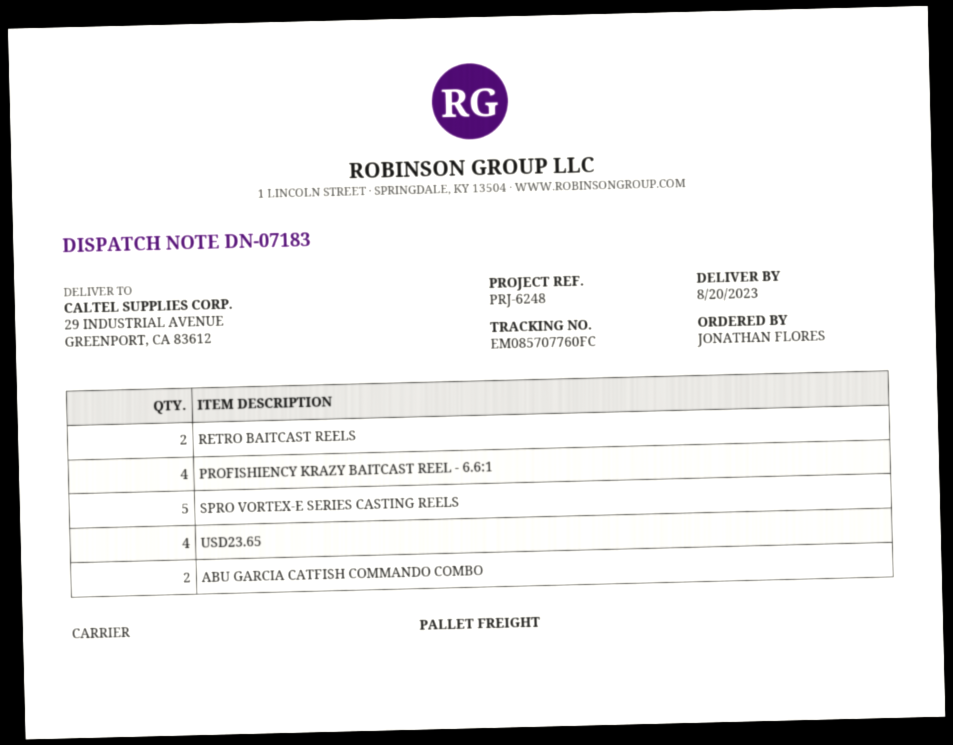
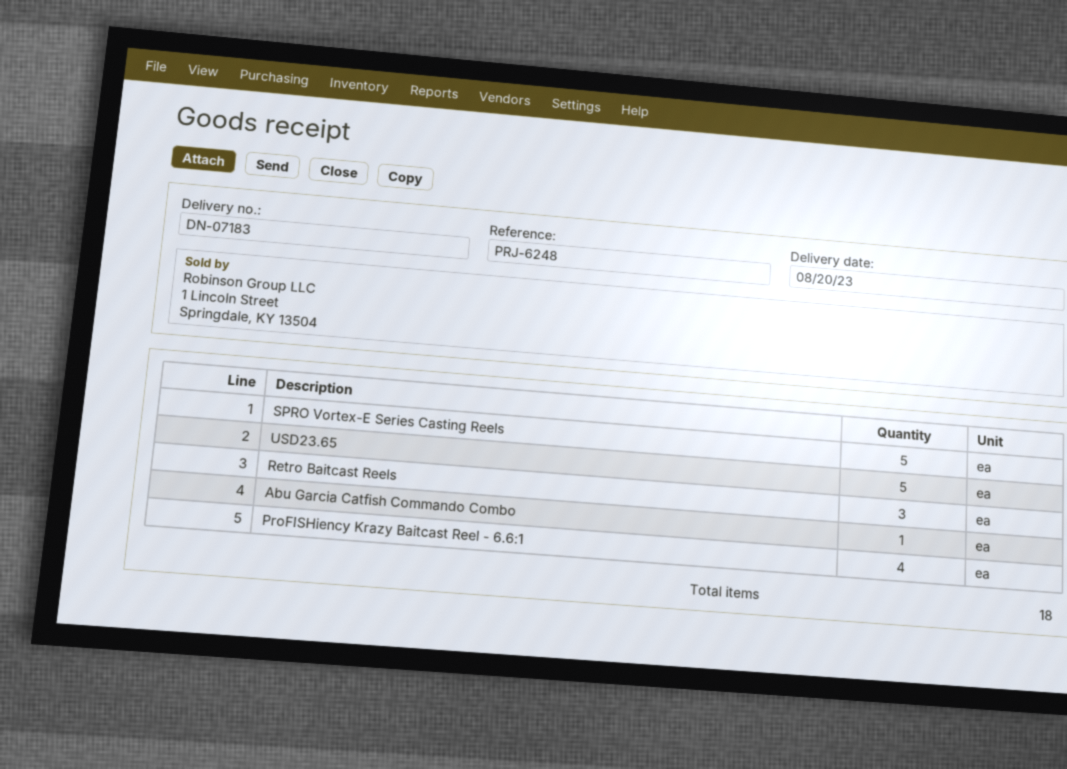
RETRO BAITCAST REELS: 2 -> 3
USD23.65: 4 -> 5
ABU GARCIA CATFISH COMMANDO COMBO: 2 -> 1

